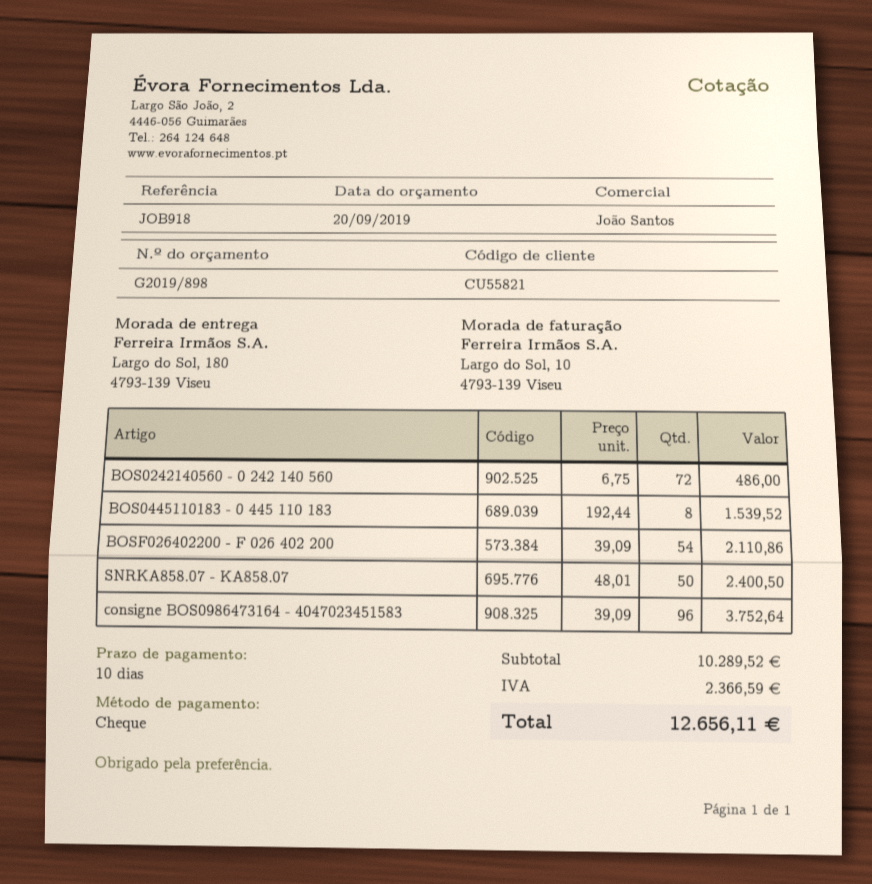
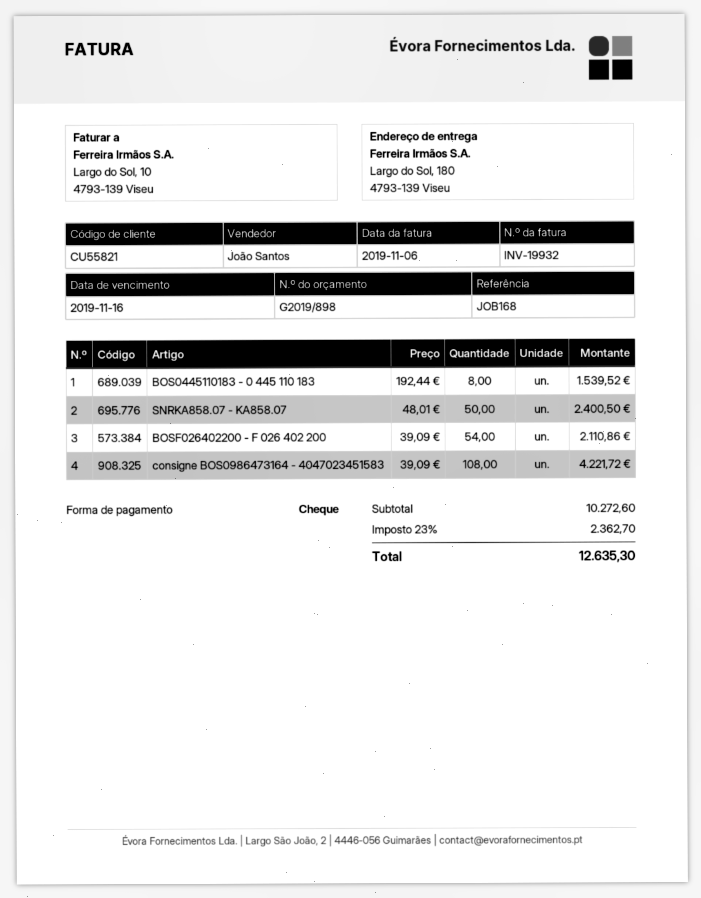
reference: JOB918 -> JOB168
BOS0242140560 - 0 242 140 560: 72 x 6.75 = 486.00 -> none
consigne BOS0986473164 - 4047023451583: 96 x 39.09 = 3752.64 -> 108 x 39.09 = 4221.72
subtotal: 10289.52 -> 10272.60
tax: 2366.59 -> 2362.70
total: 12656.11 -> 12635.30

